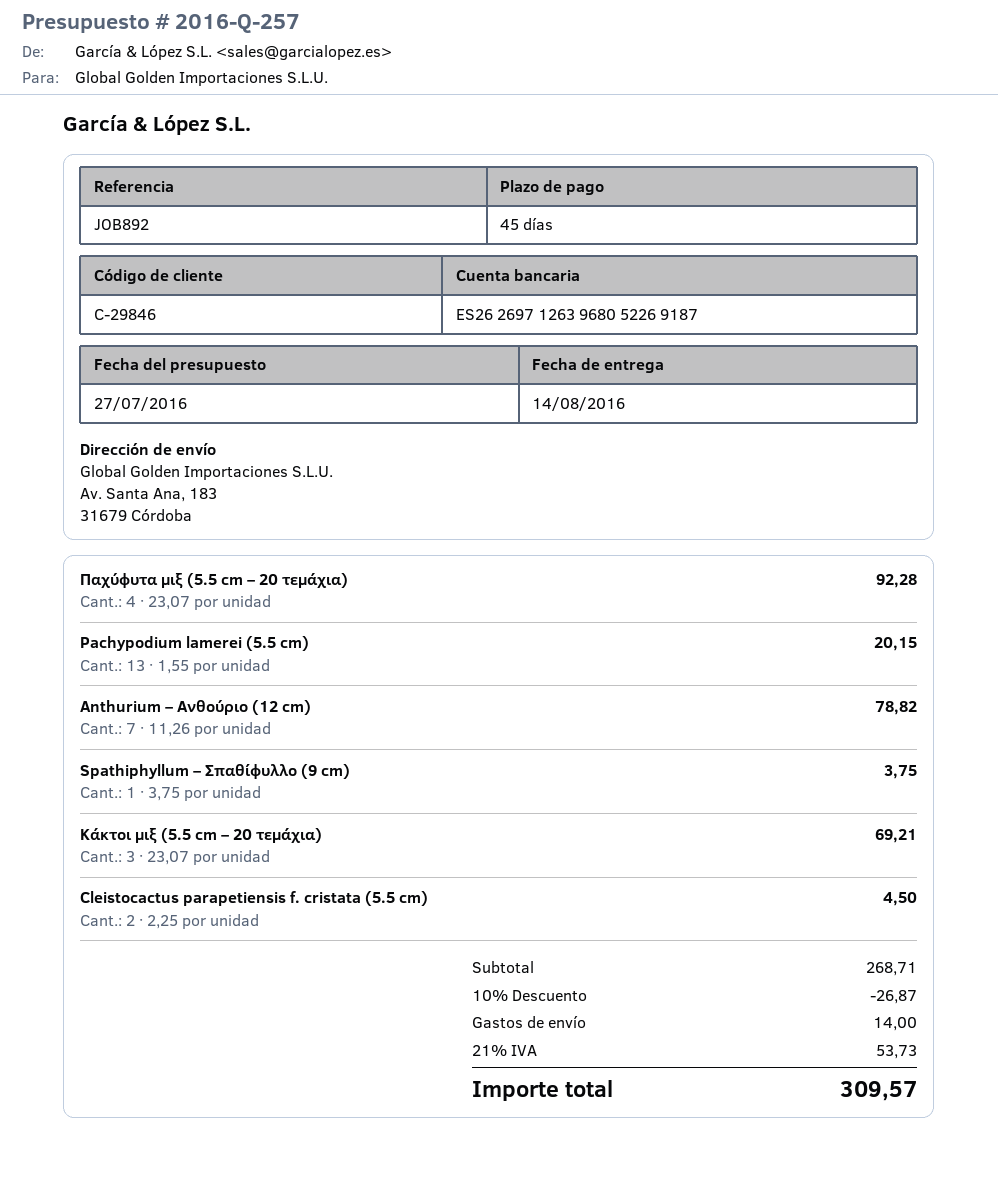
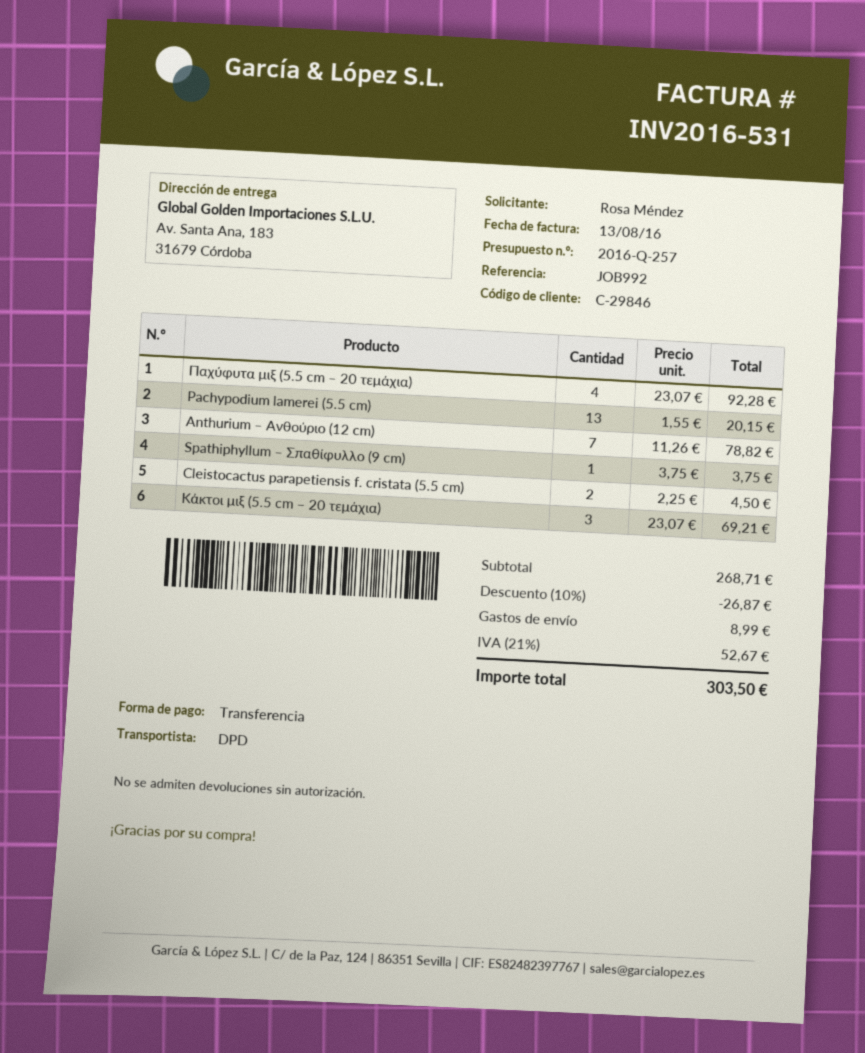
reference: JOB892 -> JOB992
shipping: 14.00 -> 8.99
tax: 21% = 53.73 -> 21% = 52.67
total: 309.57 -> 303.50

